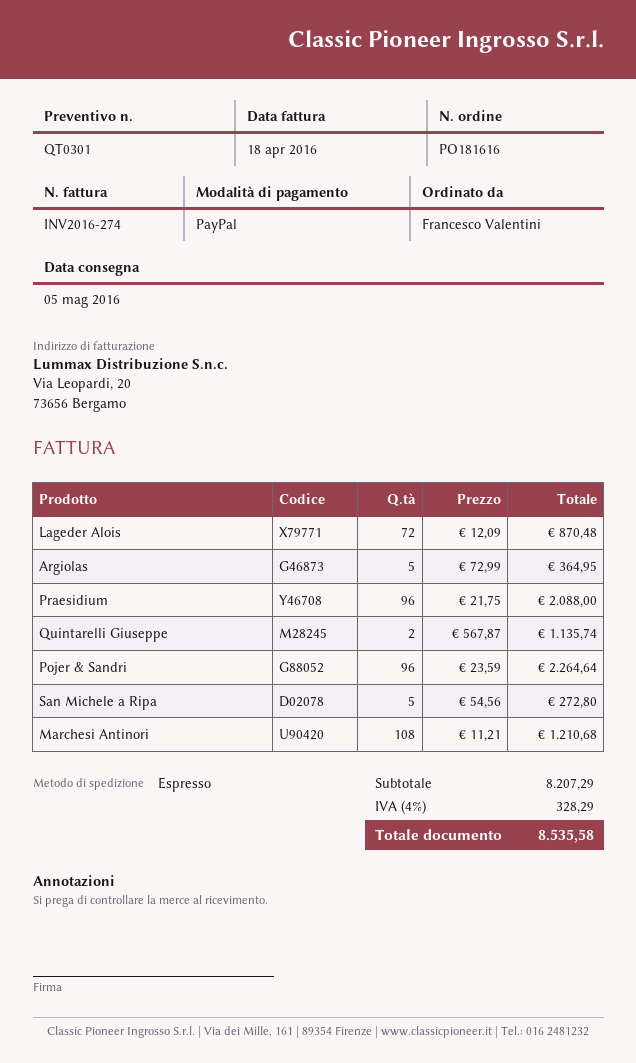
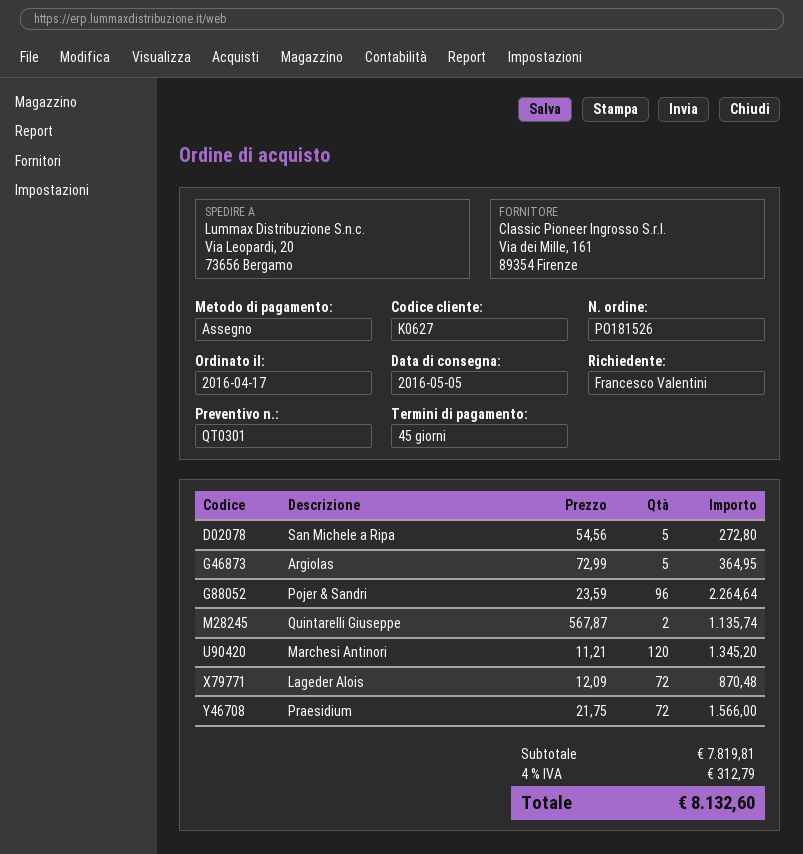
order number: PO181616 -> PO181526
payment method: PayPal -> cheque
Praesidium: 96 x 21.75 = 2088.00 -> 72 x 21.75 = 1566.00
Marchesi Antinori: 108 x 11.21 = 1210.68 -> 120 x 11.21 = 1345.20
subtotal: 8207.29 -> 7819.81
tax: 4% = 328.29 -> 4% = 312.79
total: 8535.58 -> 8132.60

